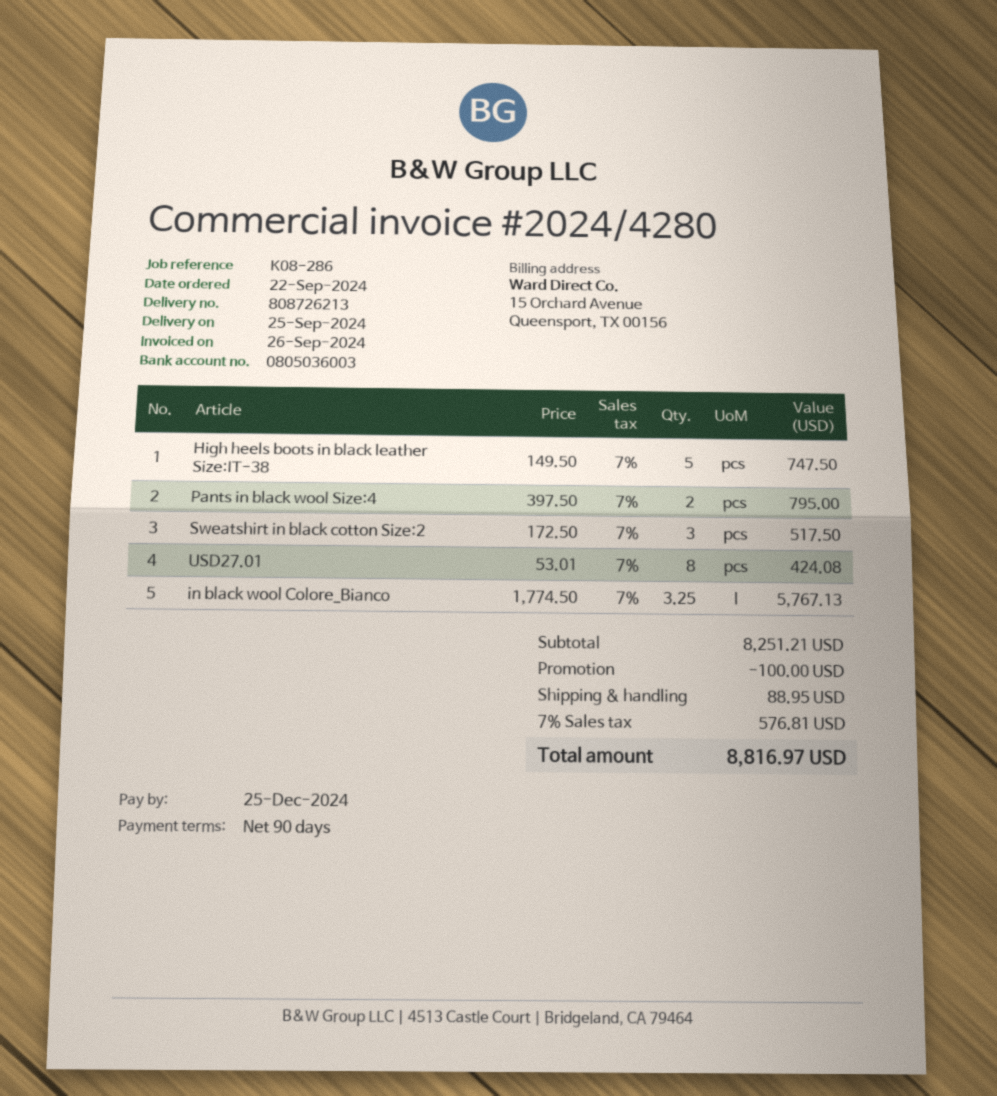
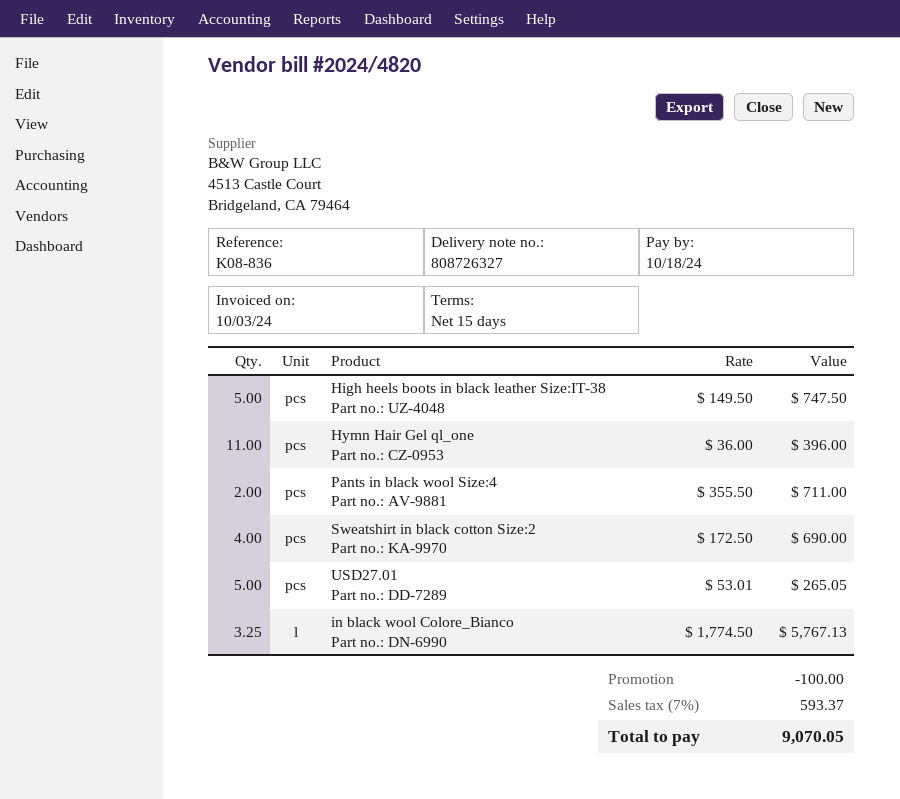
delivery note number: 808726213 -> 808726327
invoice number: 2024/4280 -> 2024/4820
invoice date: 2024-09-26 -> 2024-10-03
payment terms: 90 days -> 15 days
due date: 2024-12-25 -> 2024-10-18
reference: K08-286 -> K08-836
Pants in black wool Size:4: 2 x 397.50 = 795.00 -> 2 x 355.50 = 711.00
Sweatshirt in black cotton Size:2: 3 x 172.50 = 517.50 -> 4 x 172.50 = 690.00
USD27.01: 8 x 53.01 = 424.08 -> 5 x 53.01 = 265.05
Hymn Hair Gel ql_one: none -> 11 x 36.00 = 396.00
shipping: 88.95 -> none
tax: 7% = 576.81 -> 7% = 593.37
total: 8816.97 -> 9070.05

